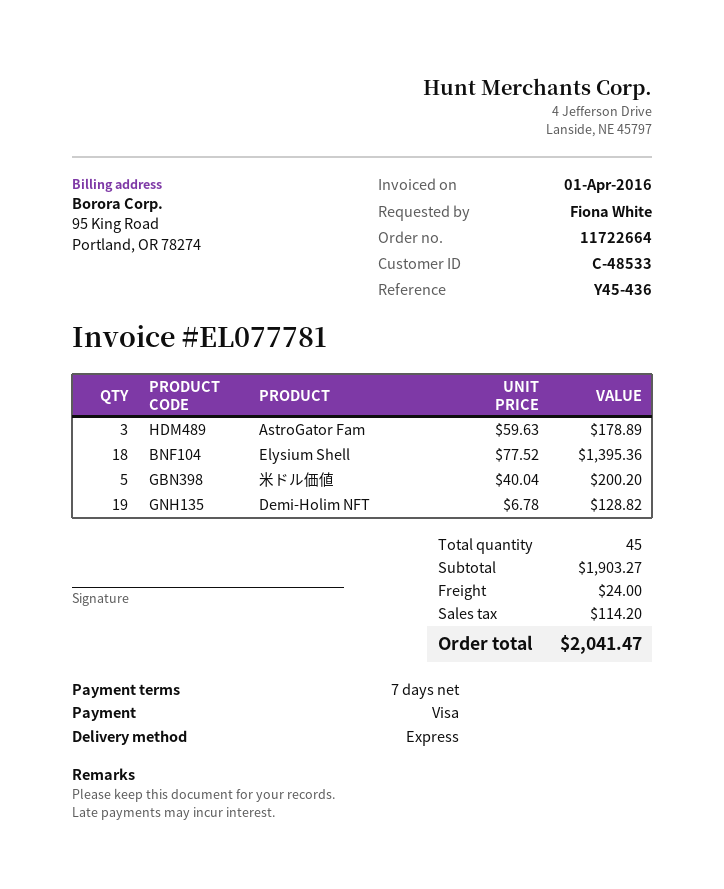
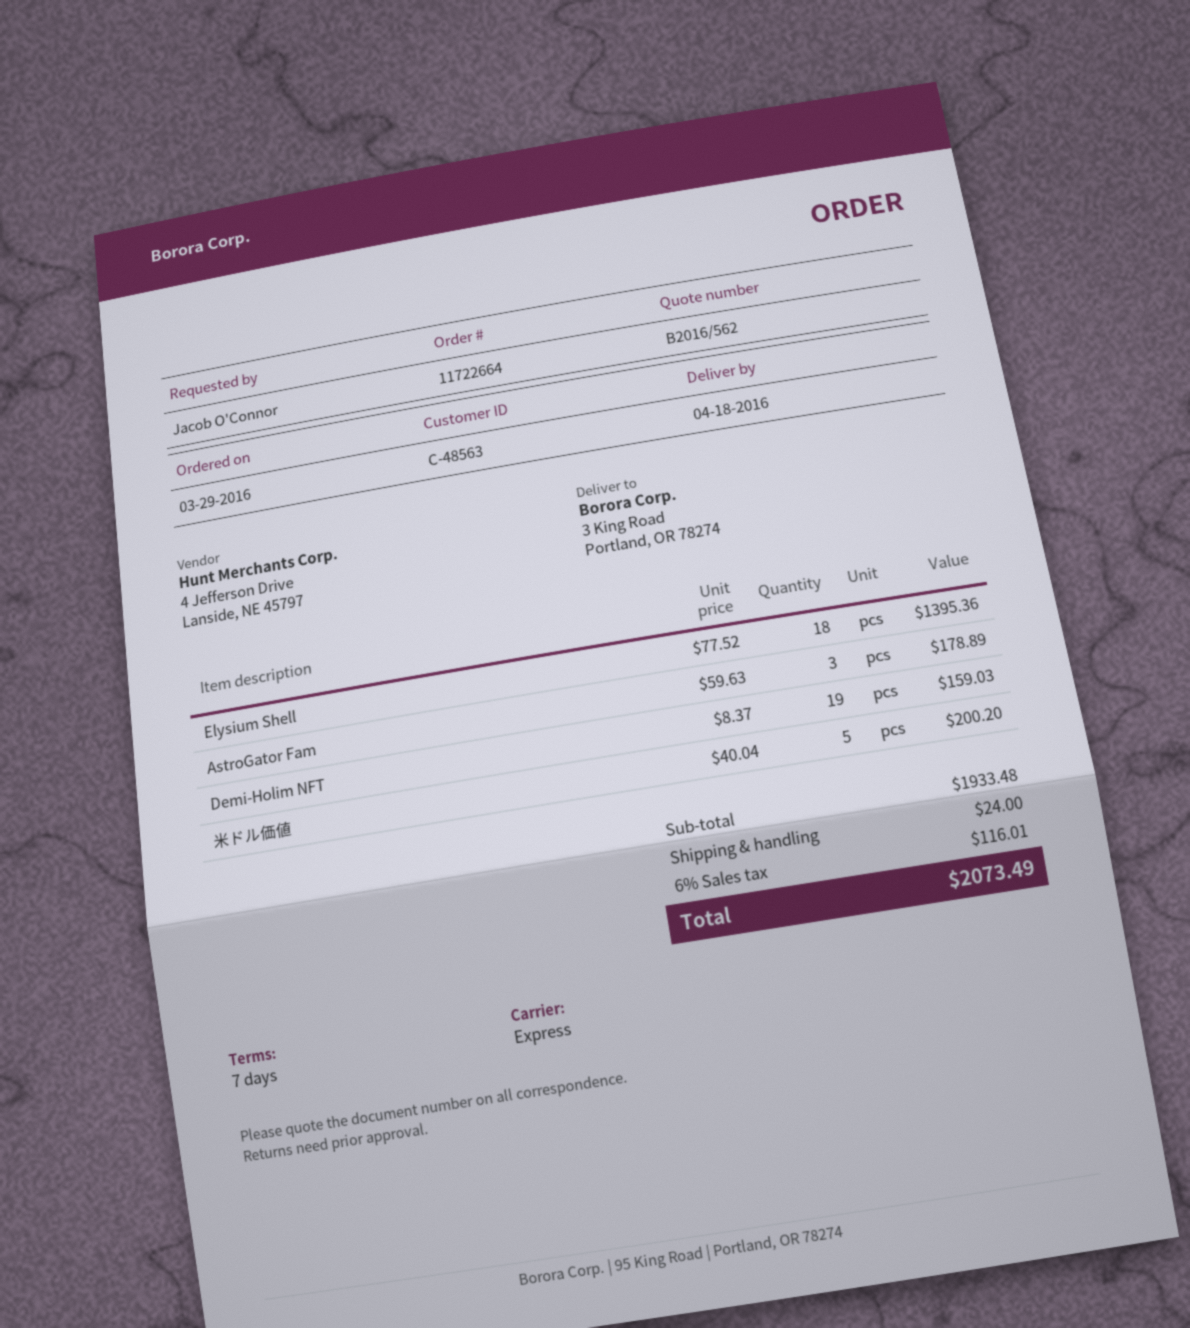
customer number: C-48533 -> C-48563
ordered by: Fiona White -> Jacob O'Connor
Demi-Holim NFT: 19 x 6.78 = 128.82 -> 19 x 8.37 = 159.03
subtotal: 1903.27 -> 1933.48
tax: 114.20 -> 116.01
total: 2041.47 -> 2073.49

